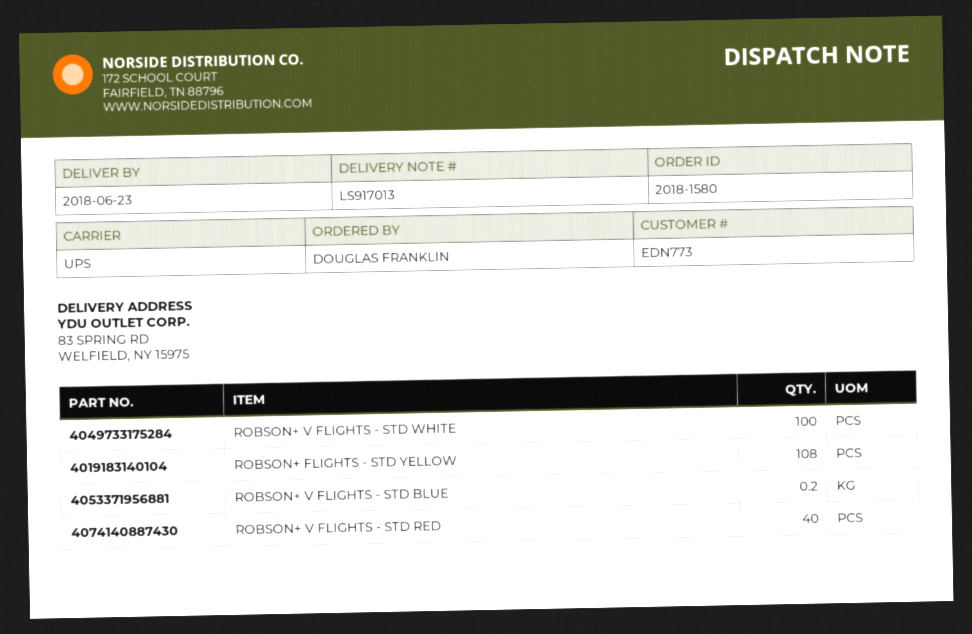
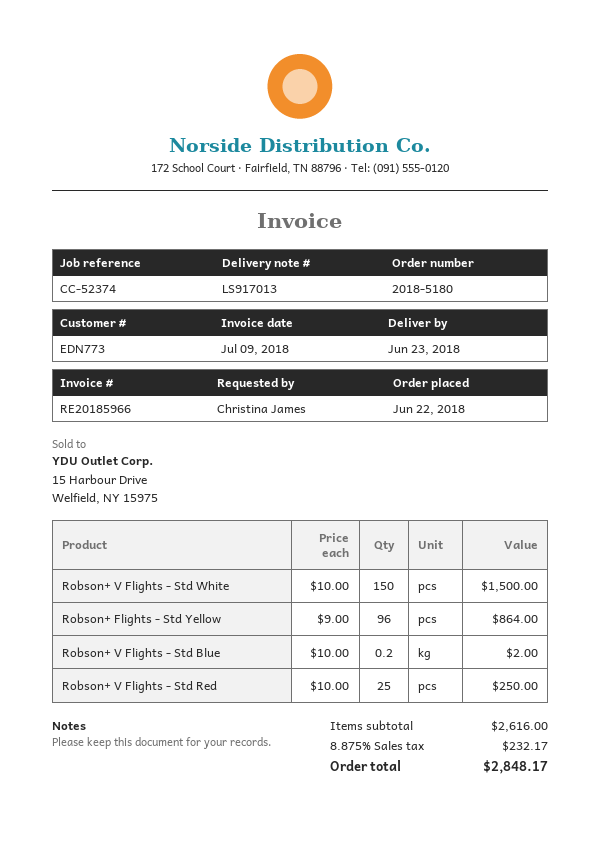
order number: 2018-1580 -> 2018-5180
ordered by: DOUGLAS FRANKLIN -> Christina James
ROBSON+ V FLIGHTS - STD WHITE: 100 -> 150
ROBSON+ FLIGHTS - STD YELLOW: 108 -> 96
ROBSON+ V FLIGHTS - STD RED: 40 -> 25

